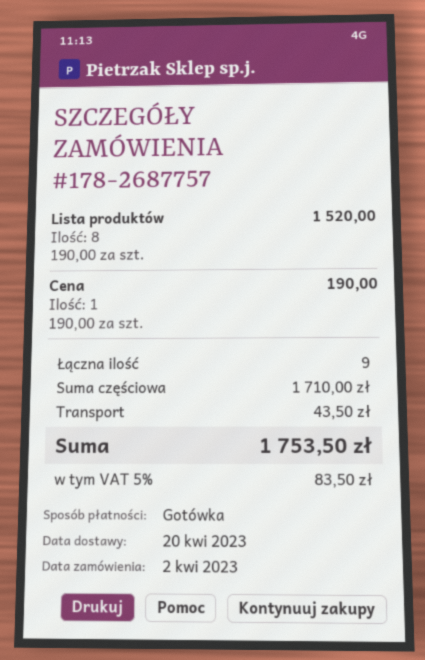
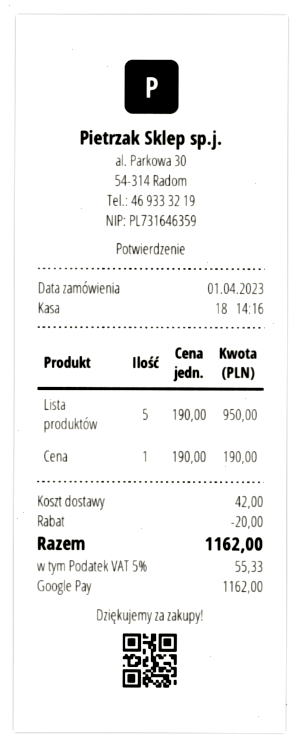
order date: 2023-04-02 -> 2023-04-01
payment method: cash -> Google Pay
Lista produktów: 8 x 190.00 = 1520.00 -> 5 x 190.00 = 950.00
discount: none -> 20.00
shipping: 43.50 -> 42.00
tax: 5% = 83.50 -> 5% = 55.33
total: 1753.50 -> 1162.00

